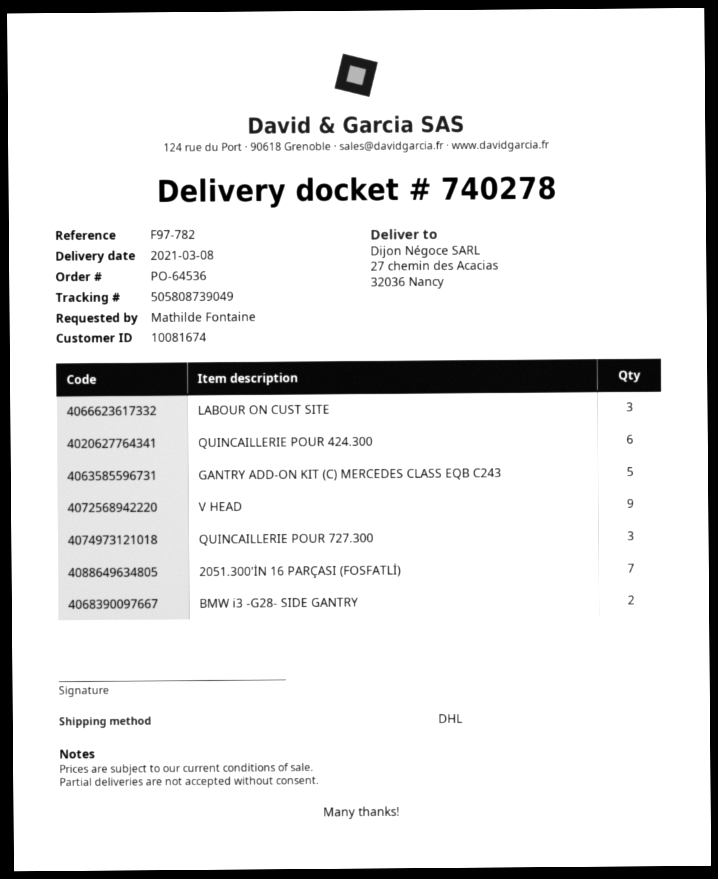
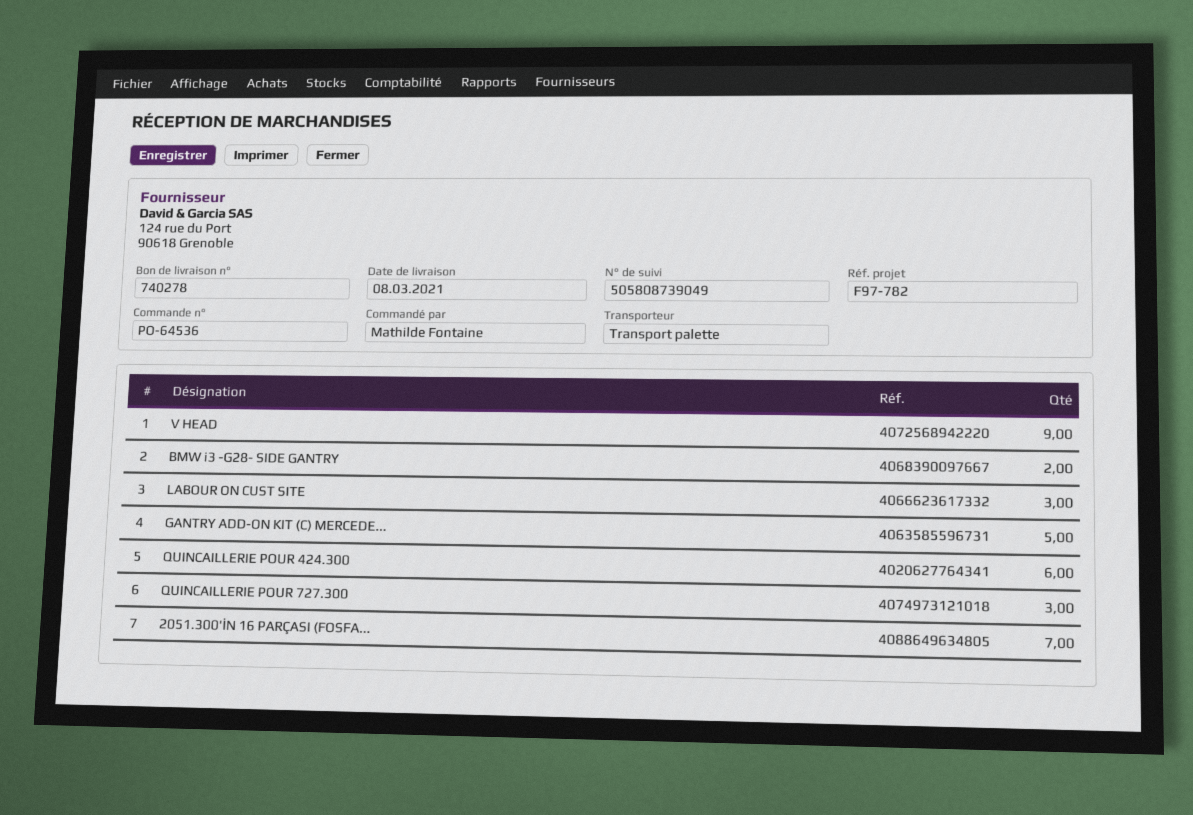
shipping method: DHL -> pallet freight

